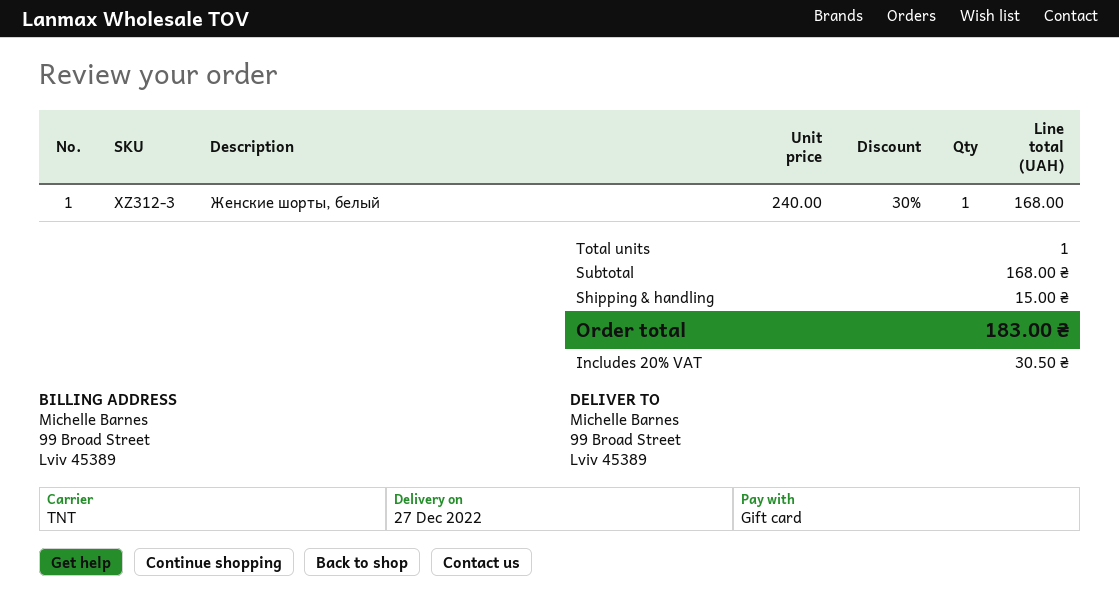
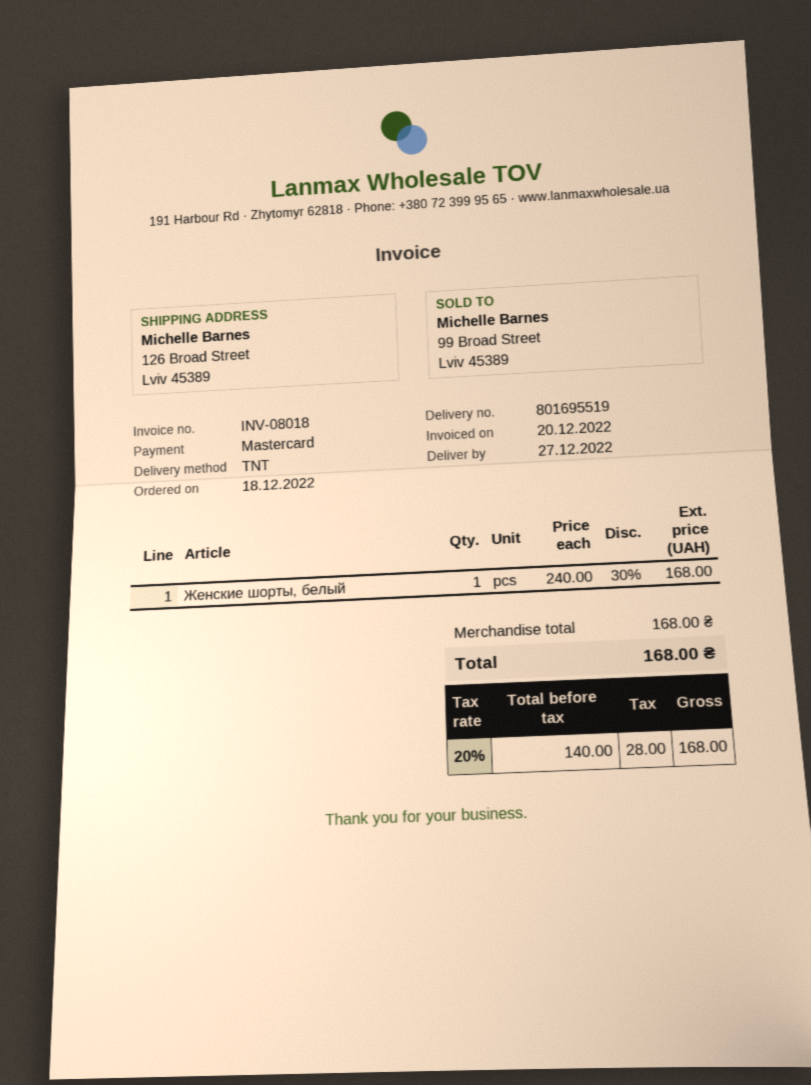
payment method: gift card -> Mastercard
ship to: 99 Broad Street, Lviv 45389 -> 126 Broad Street, Lviv 45389
shipping: 15.00 -> none
tax: 20% = 30.50 -> 20% = 28.00
total: 183.00 -> 168.00

